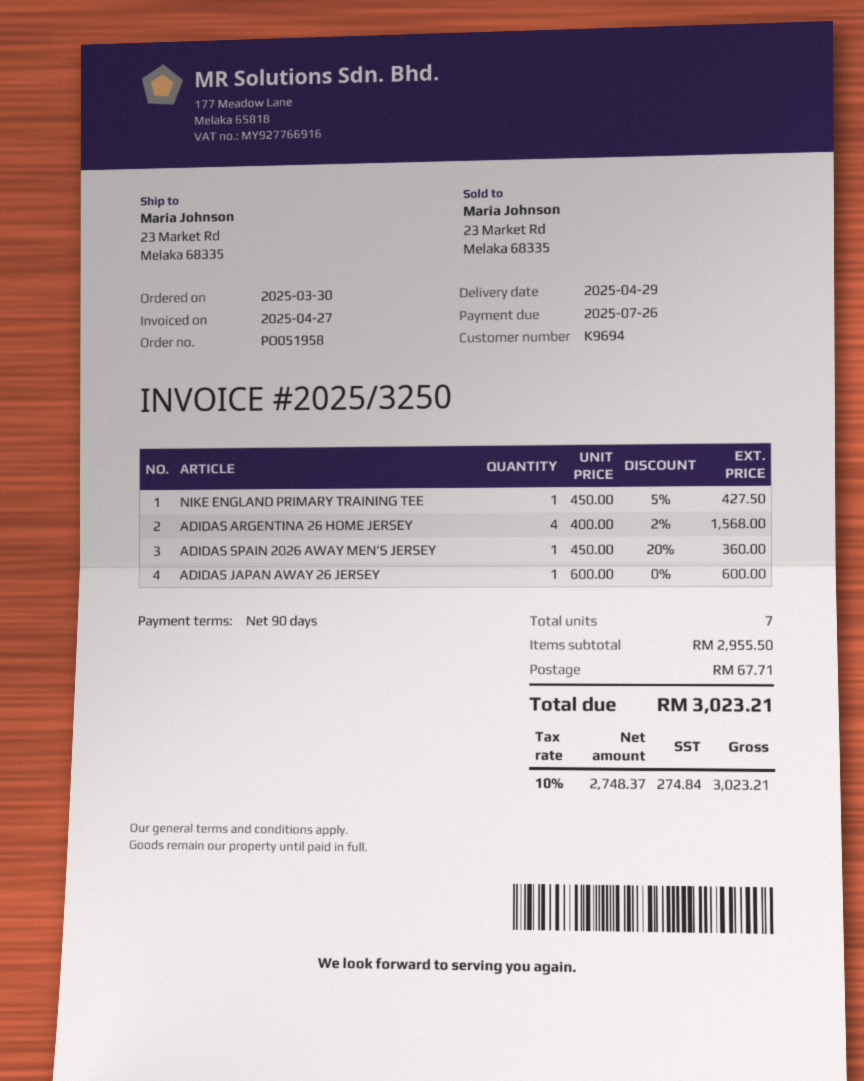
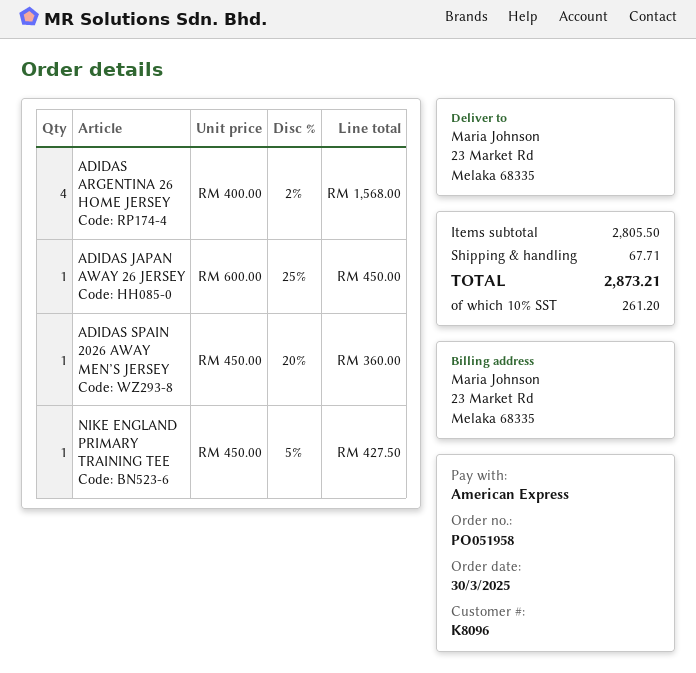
customer number: K9694 -> K8096
ADIDAS JAPAN AWAY 26 JERSEY: 1 x 600.00 = 600.00 -> 1 x 600.00 - 25% = 450.00
subtotal: 2955.50 -> 2805.50
tax: 10% = 274.84 -> 10% = 261.20
total: 3023.21 -> 2873.21

